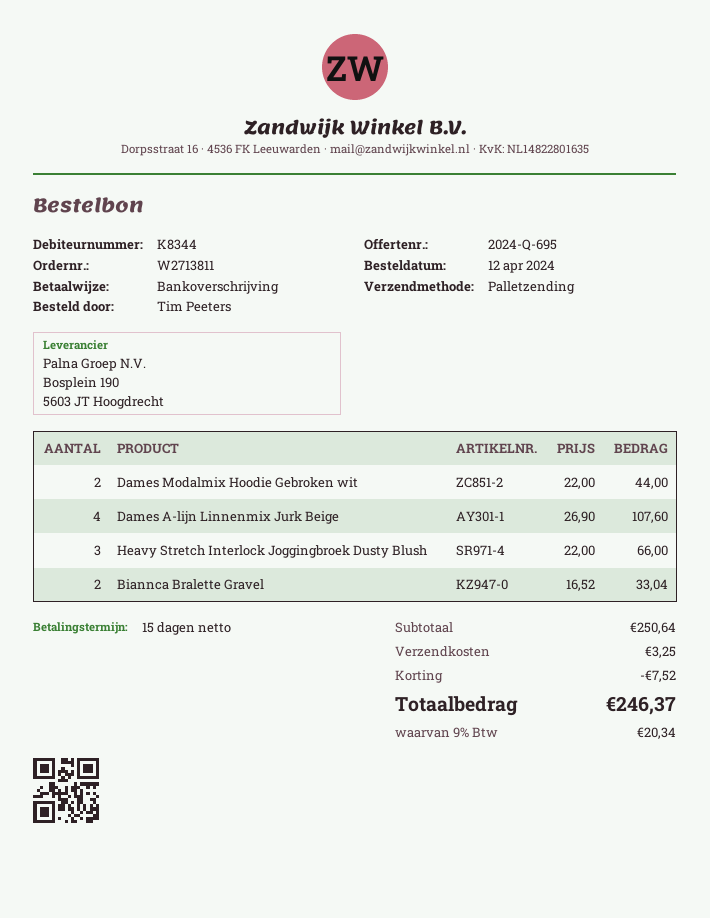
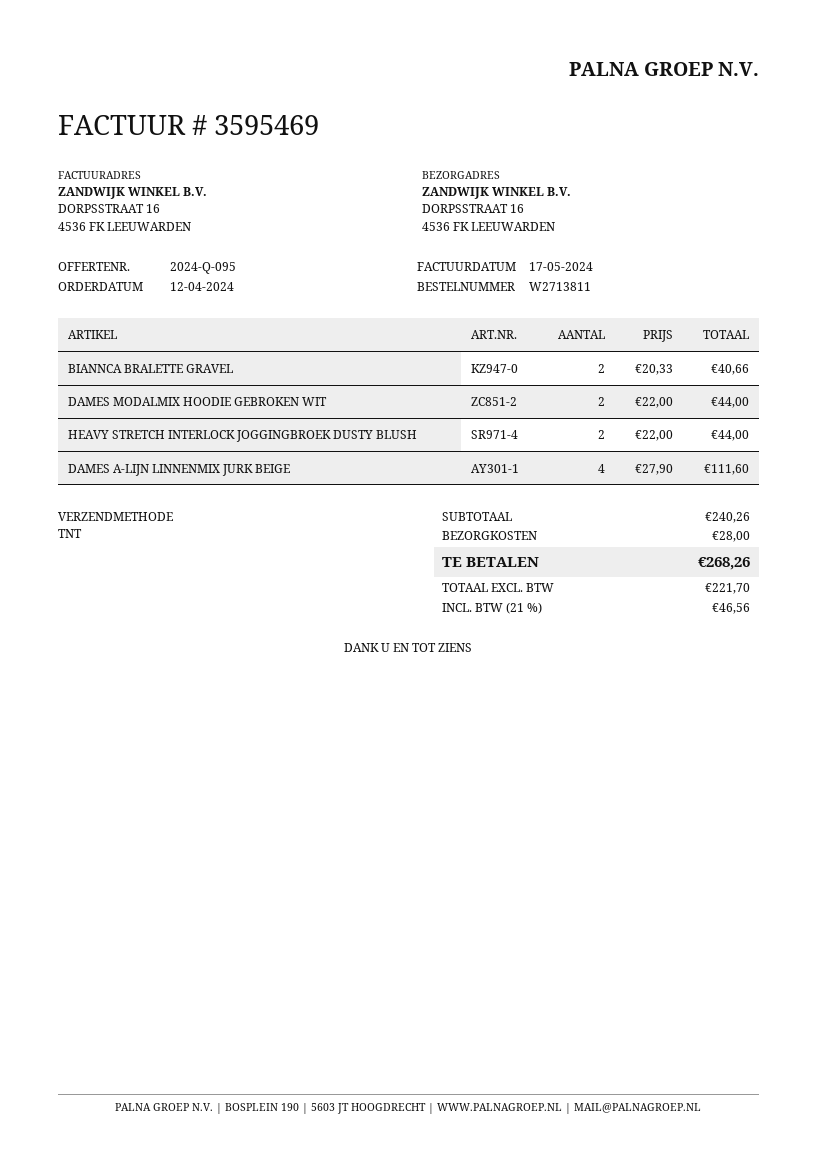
quote number: 2024-Q-695 -> 2024-Q-095
shipping method: pallet freight -> TNT
Dames A-lijn Linnenmix Jurk Beige: 4 x 26.90 = 107.60 -> 4 x 27.90 = 111.60
Heavy Stretch Interlock Joggingbroek Dusty Blush: 3 x 22.00 = 66.00 -> 2 x 22.00 = 44.00
Biannca Bralette Gravel: 2 x 16.52 = 33.04 -> 2 x 20.33 = 40.66
subtotal: 250.64 -> 240.26
discount: 7.52 -> none
shipping: 3.25 -> 28.00
tax: 9% = 20.34 -> 21% = 46.56
total: 246.37 -> 268.26

